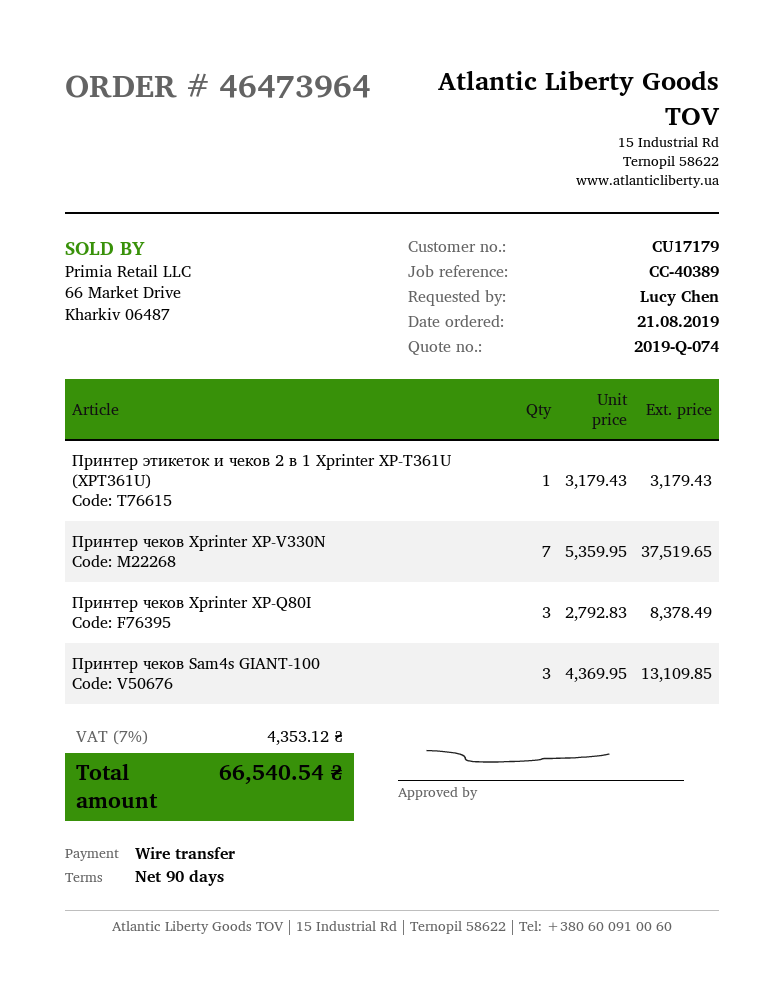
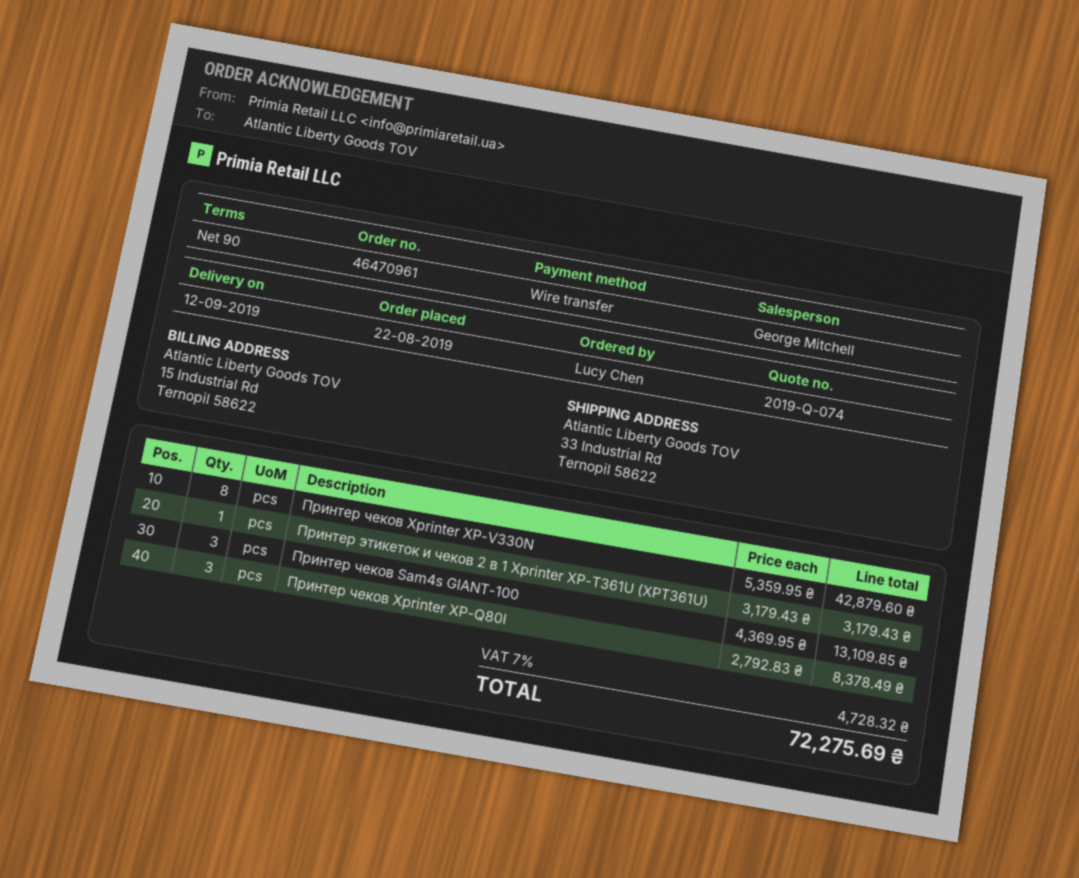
order number: 46473964 -> 46470961
order date: 2019-08-21 -> 2019-08-22
Принтер чеков Xprinter XP-V330N: 7 x 5359.95 = 37519.65 -> 8 x 5359.95 = 42879.60
tax: 7% = 4353.12 -> 7% = 4728.32
total: 66540.54 -> 72275.69

